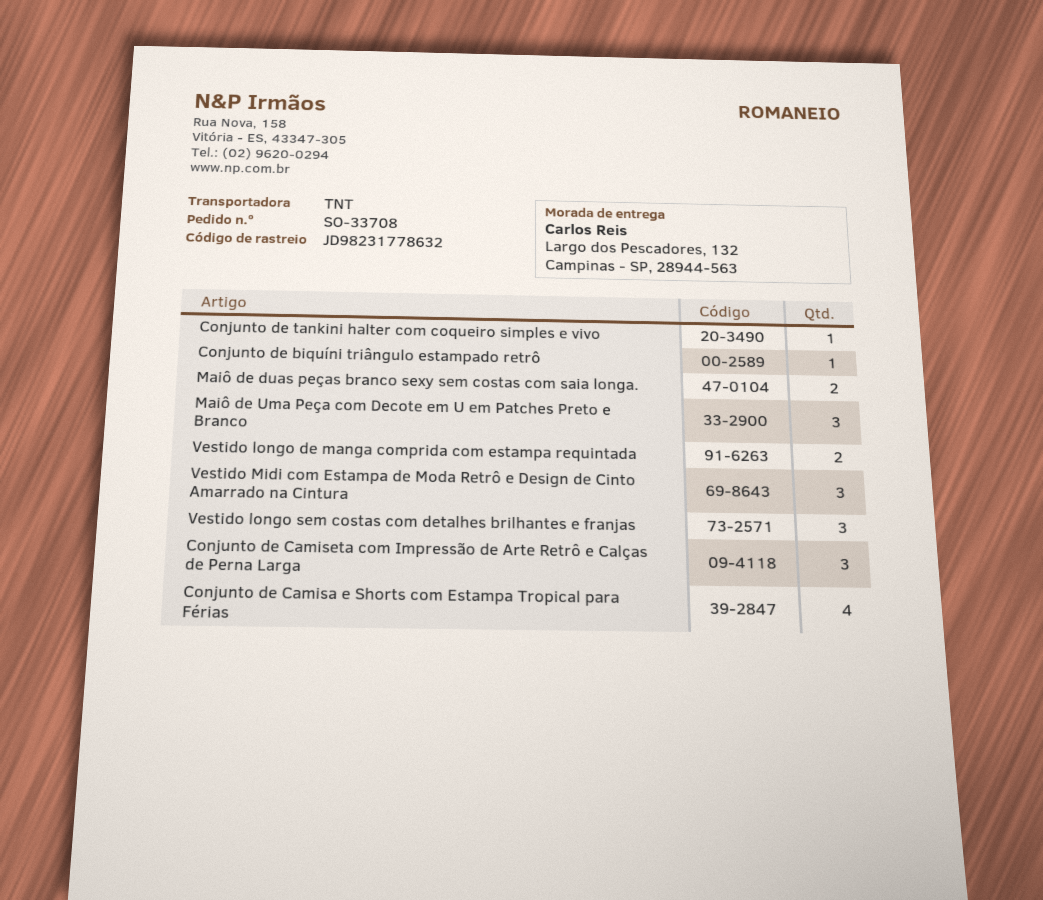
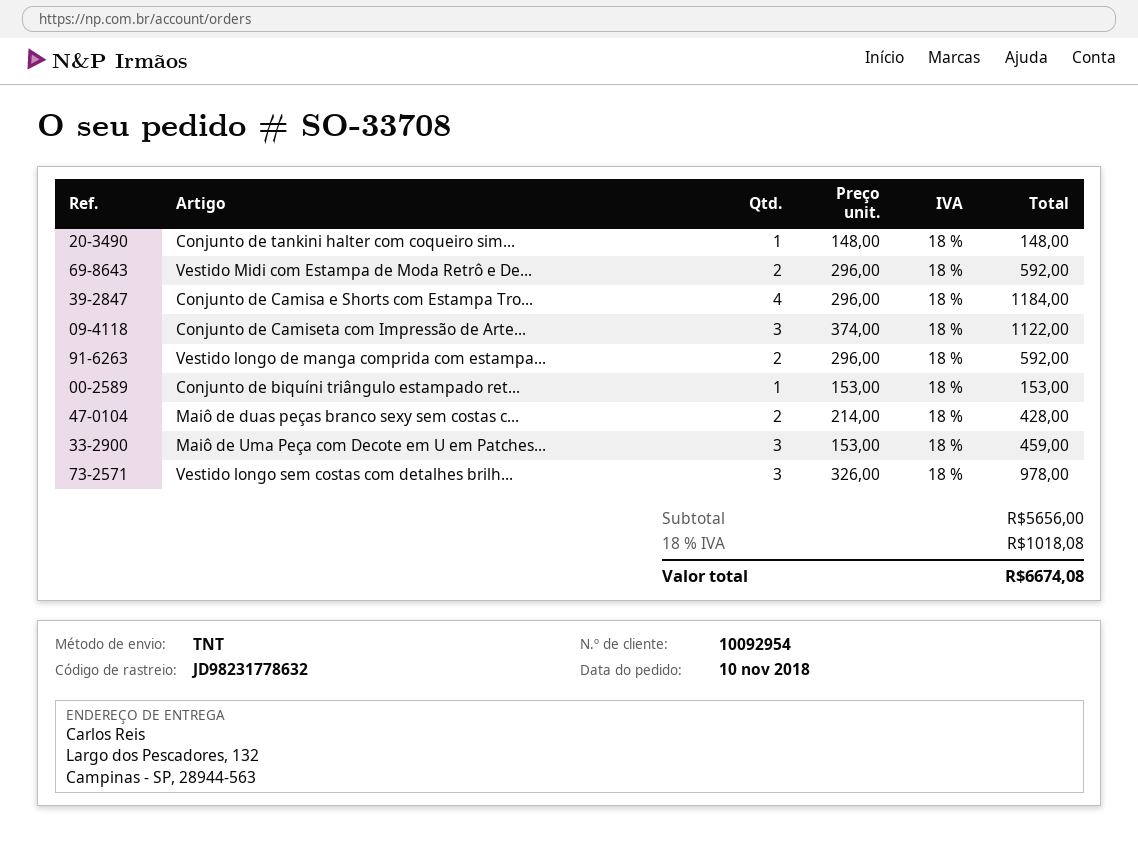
Vestido Midi com Estampa de Moda Retrô e Design de Cinto Amarrado na Cintura: 3 -> 2

